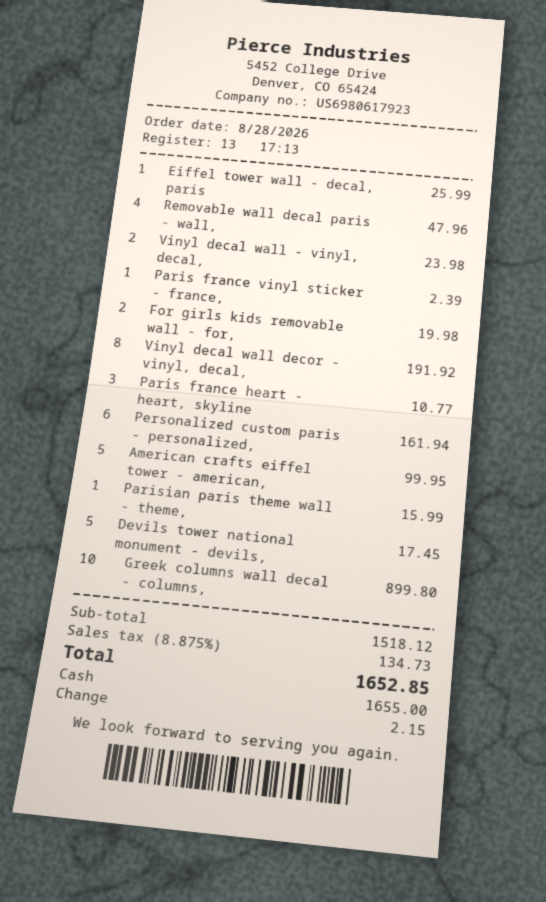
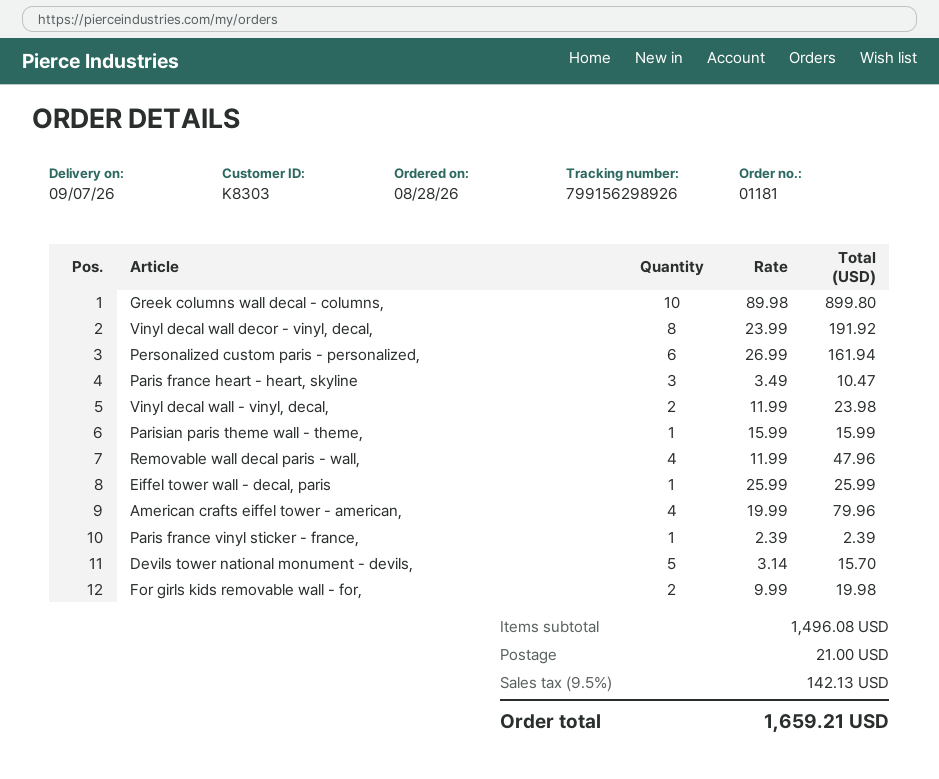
Paris france heart - heart, skyline: 3 for 10.77 -> 3 for 10.47
American crafts eiffel tower - american,: 5 for 99.95 -> 4 for 79.96
Devils tower national monument - devils,: 5 for 17.45 -> 5 for 15.70
subtotal: 1518.12 -> 1496.08
shipping: none -> 21.00
tax: 8.875% = 134.73 -> 9.5% = 142.13
total: 1652.85 -> 1659.21

